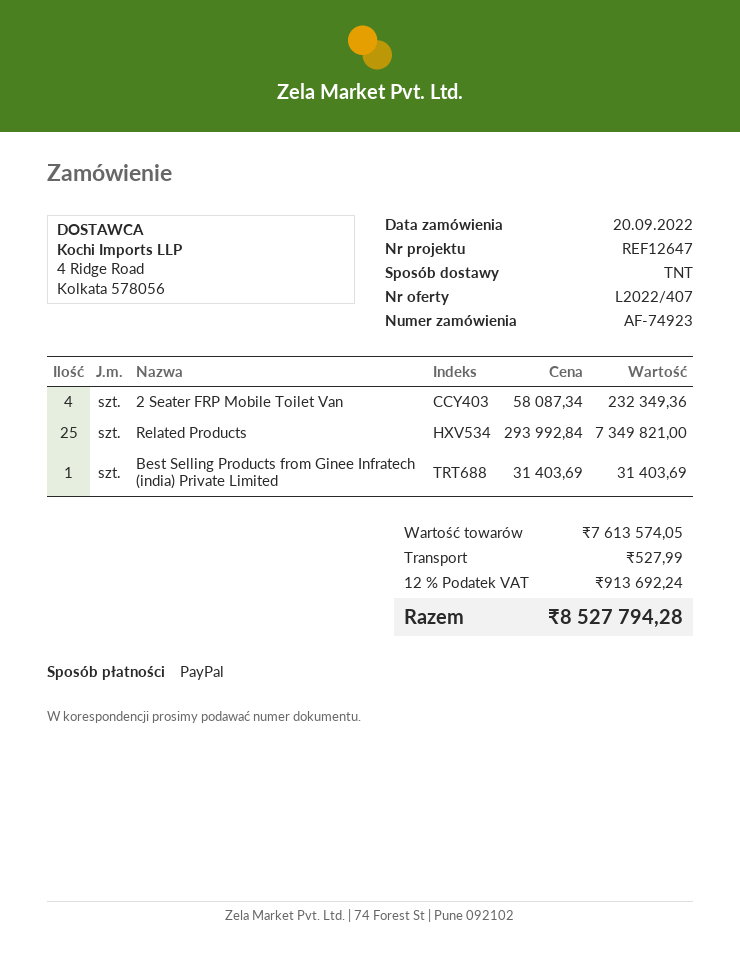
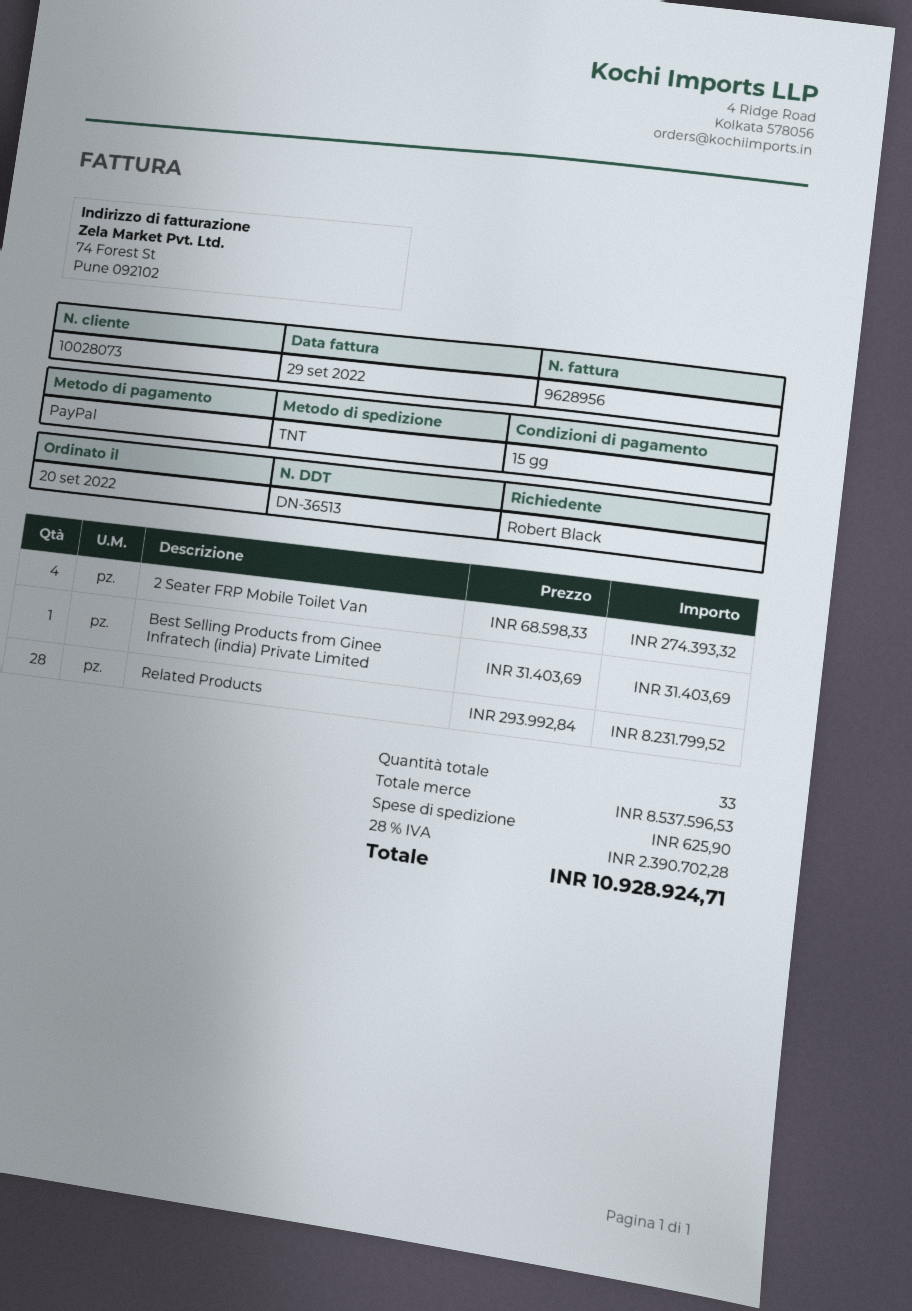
2 Seater FRP Mobile Toilet Van: 4 x 58087.34 = 232349.36 -> 4 x 68598.33 = 274393.32
Related Products: 25 x 293992.84 = 7349821.00 -> 28 x 293992.84 = 8231799.52
subtotal: 7613574.05 -> 8537596.53
shipping: 527.99 -> 625.90
tax: 12% = 913692.24 -> 28% = 2390702.28
total: 8527794.28 -> 10928924.71

